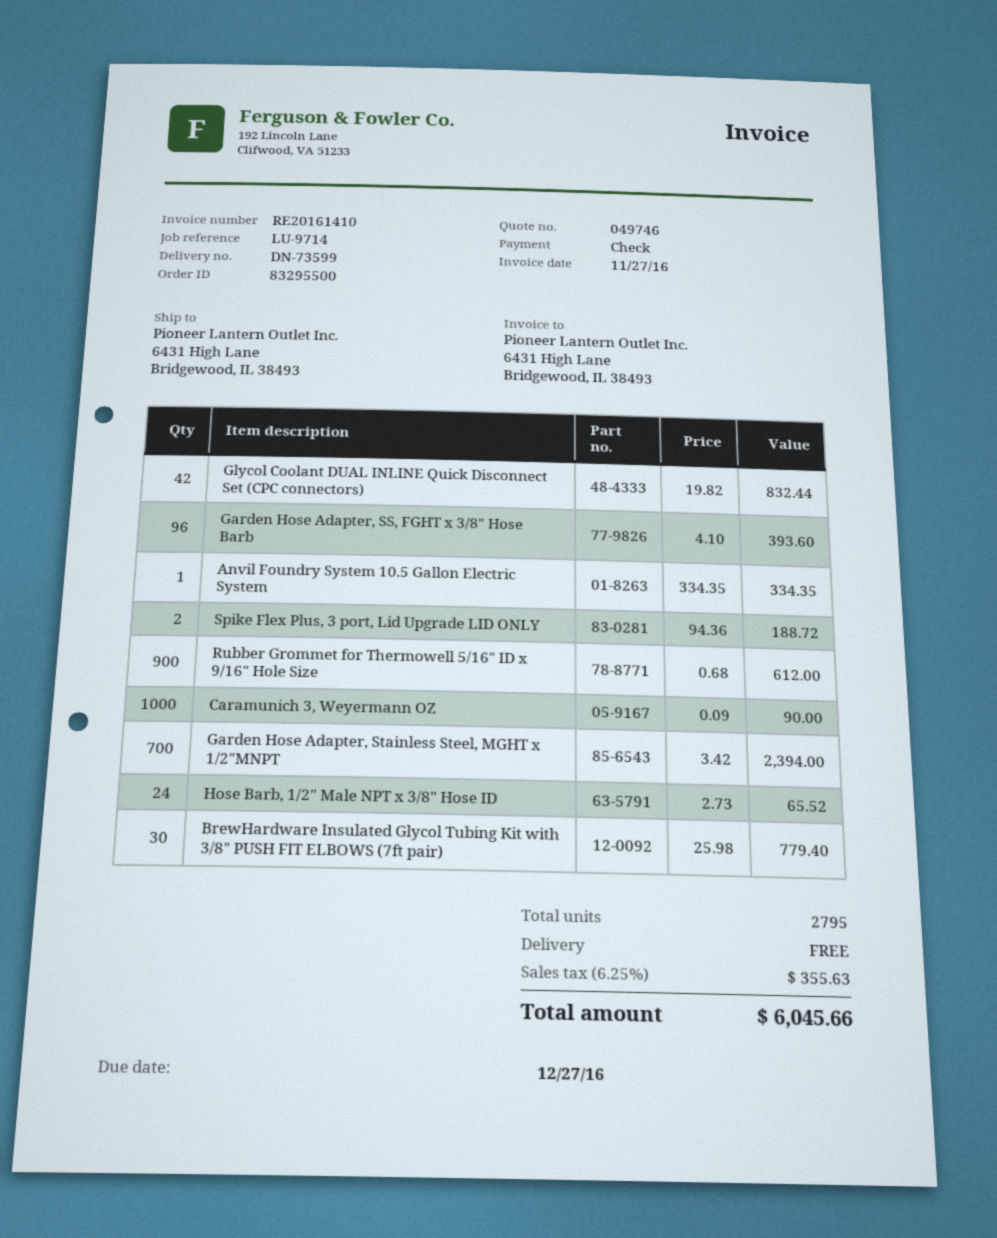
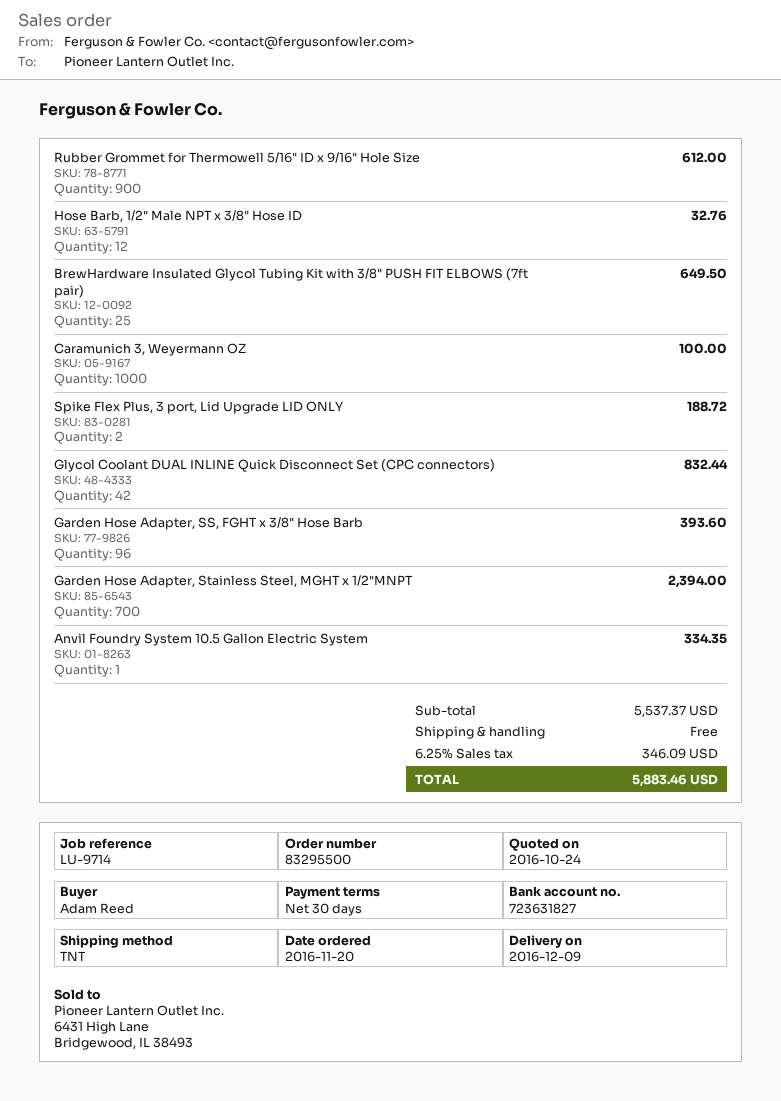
Caramunich 3, Weyermann OZ: 1000 for 90.00 -> 1000 for 100.00
Hose Barb, 1/2" Male NPT x 3/8" Hose ID: 24 for 65.52 -> 12 for 32.76
BrewHardware Insulated Glycol Tubing Kit with 3/8" PUSH FIT ELBOWS (7ft pair): 30 for 779.40 -> 25 for 649.50
tax: 6.25% = 355.63 -> 6.25% = 346.09
total: 6045.66 -> 5883.46

